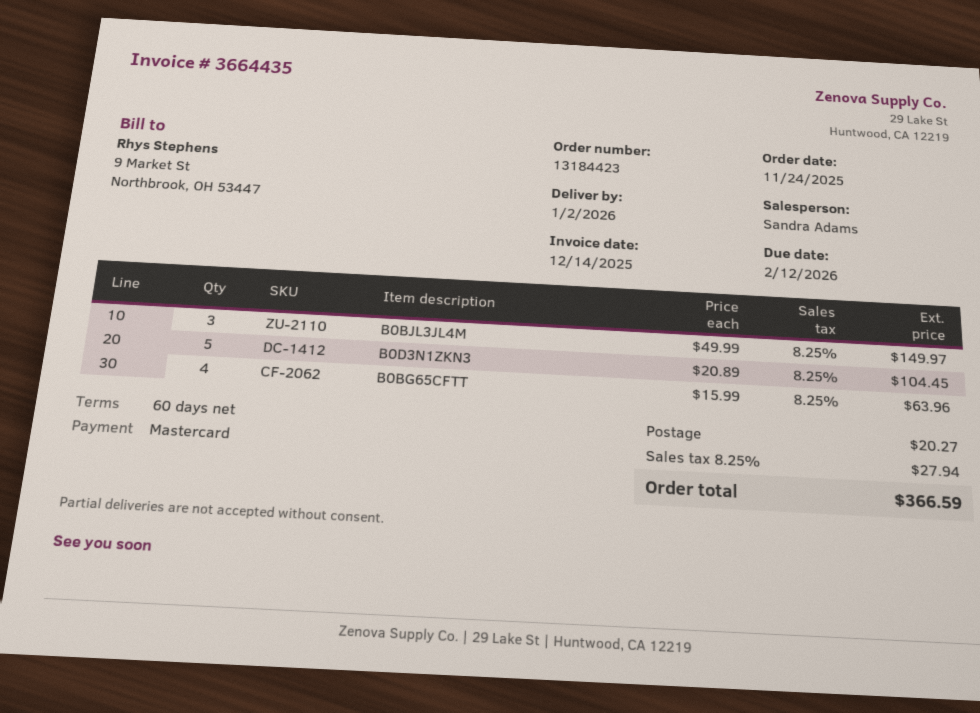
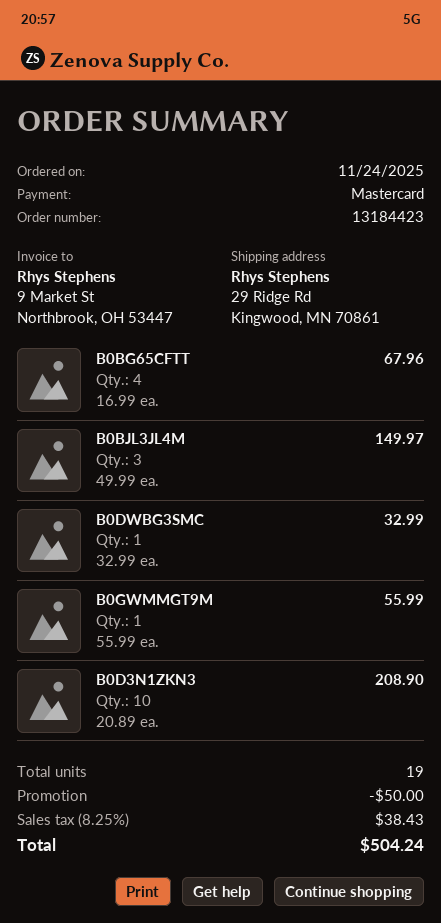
B0D3N1ZKN3: 5 x 20.89 = 104.45 -> 10 x 20.89 = 208.90
B0BG65CFTT: 4 x 15.99 = 63.96 -> 4 x 16.99 = 67.96
B0DWBG3SMC: none -> 1 x 32.99 = 32.99
B0GWMMGT9M: none -> 1 x 55.99 = 55.99
discount: none -> 50.00
shipping: 20.27 -> none
tax: 8.25% = 27.94 -> 8.25% = 38.43
total: 366.59 -> 504.24

